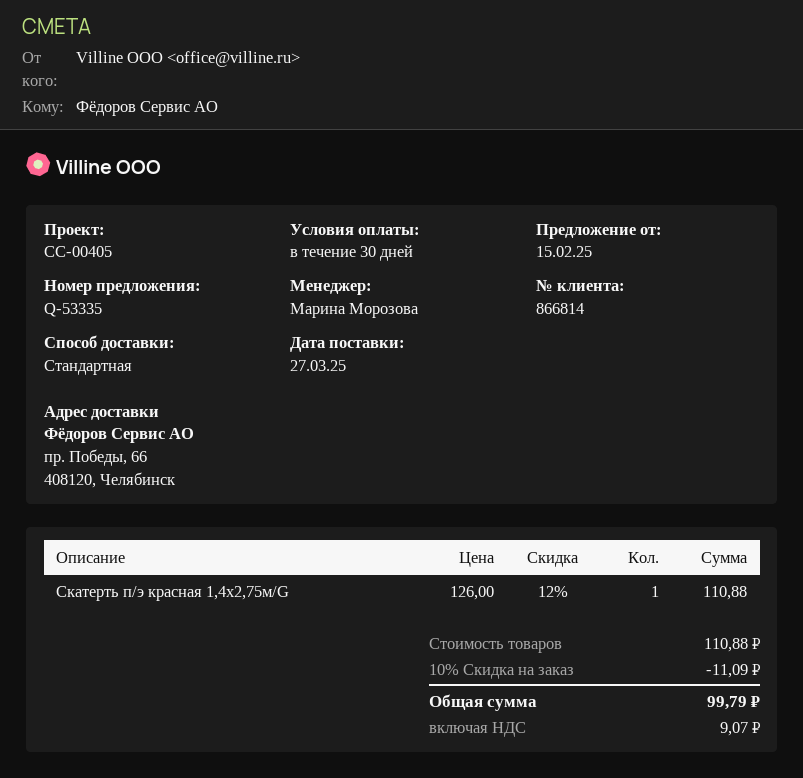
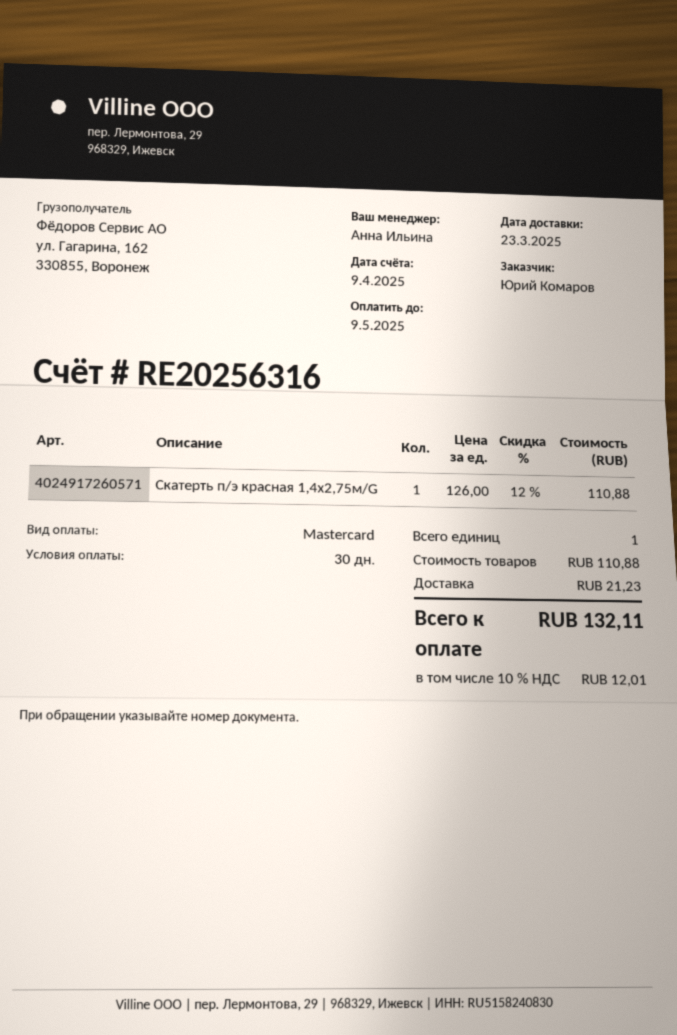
delivery date: 2025-03-27 -> 2025-03-23
sales rep: Марина Морозова -> Анна Ильина
ship to: пр. Победы, 66, 408120, Челябинск -> ул. Гагарина, 162, 330855, Воронеж
discount: 10% = 11.09 -> none
shipping: none -> 21.23
tax: 9.07 -> 12.01
total: 99.79 -> 132.11

